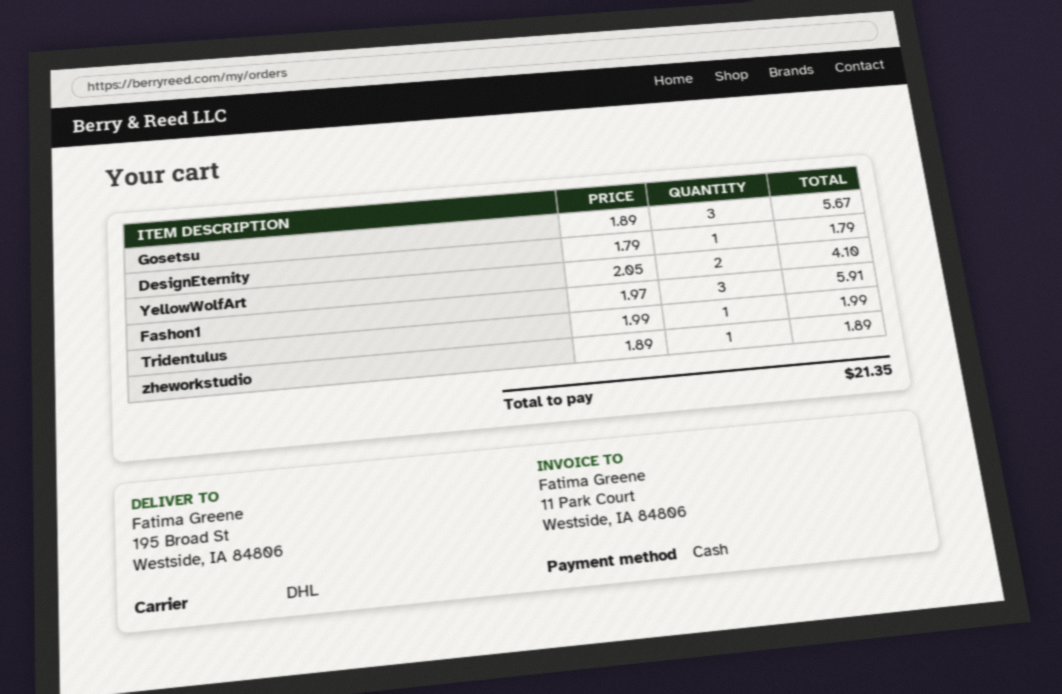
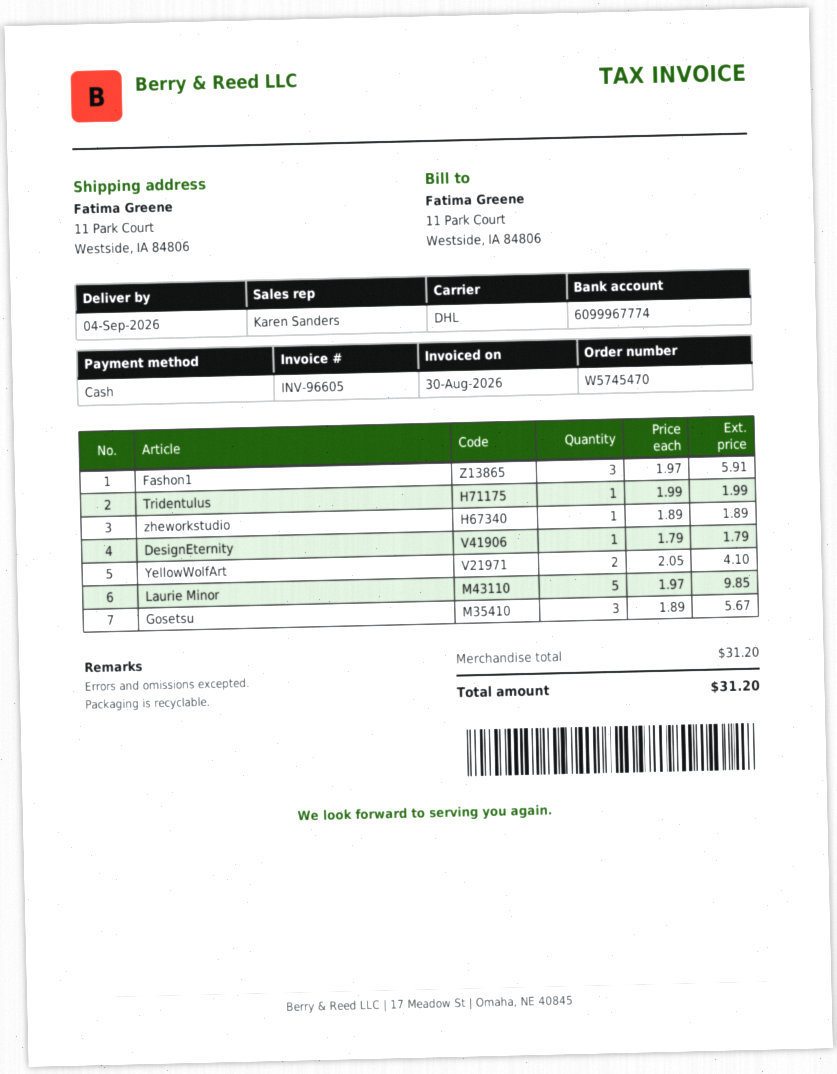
ship to: 195 Broad St, Westside, IA 84806 -> 11 Park Court, Westside, IA 84806
Laurie Minor: none -> 5 x 1.97 = 9.85
total: 21.35 -> 31.20

